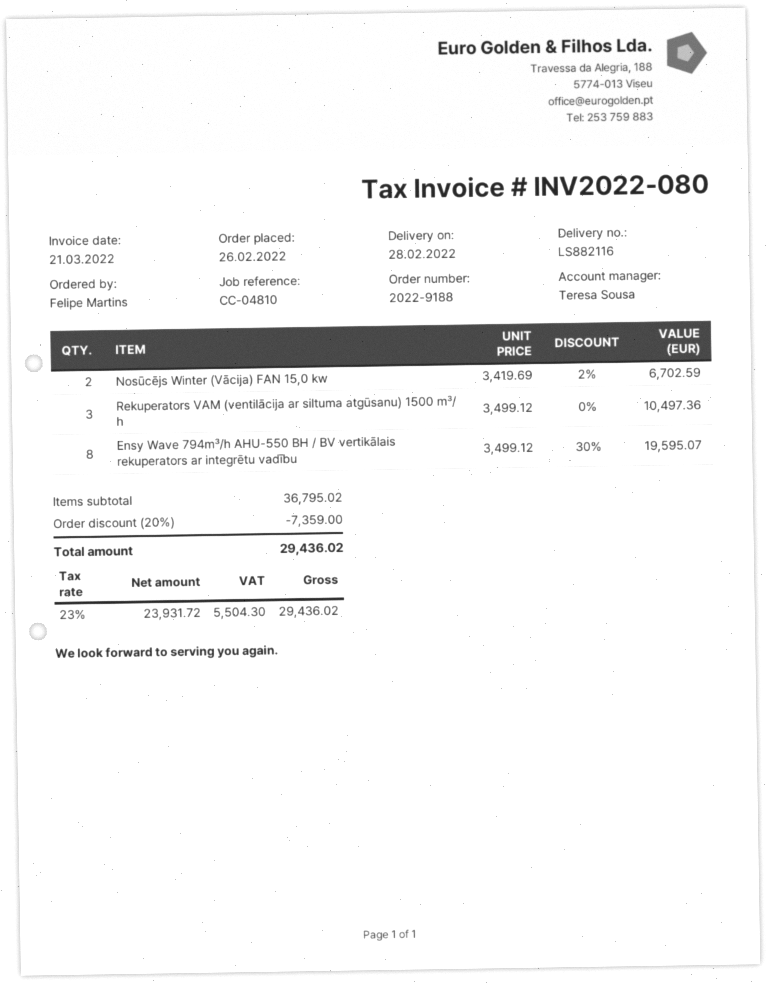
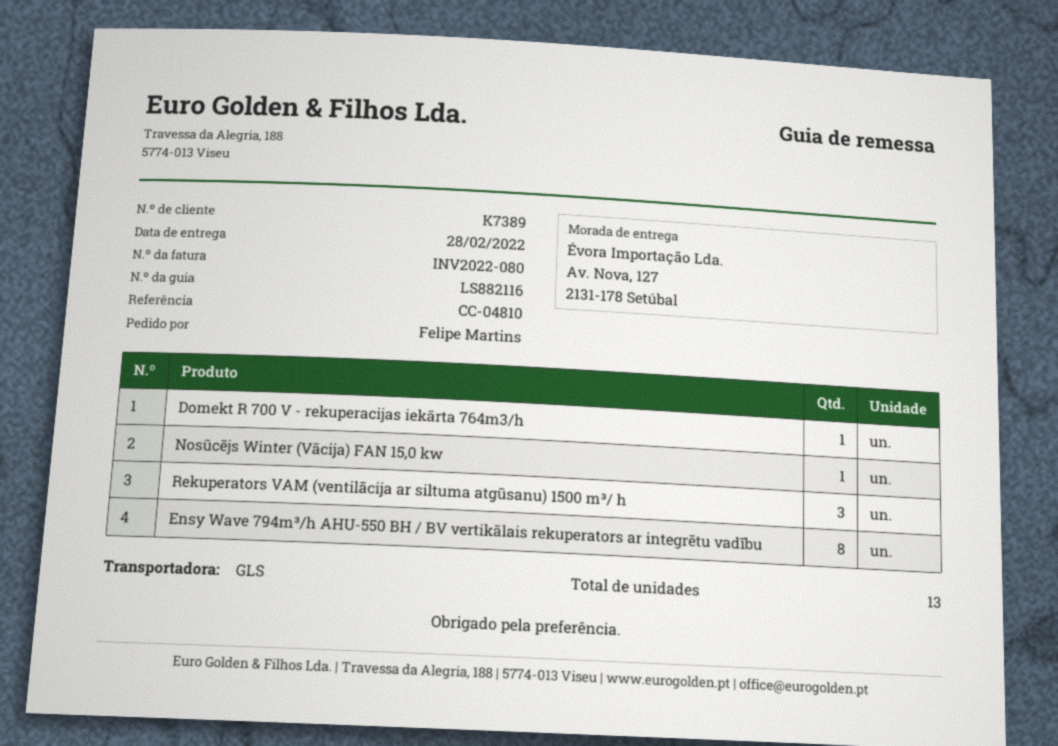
Nosūcējs Winter (Vācija) FAN 15,0 kw: 2 -> 1
Domekt R 700 V - rekuperacijas iekārta 764m3/h: none -> 1

